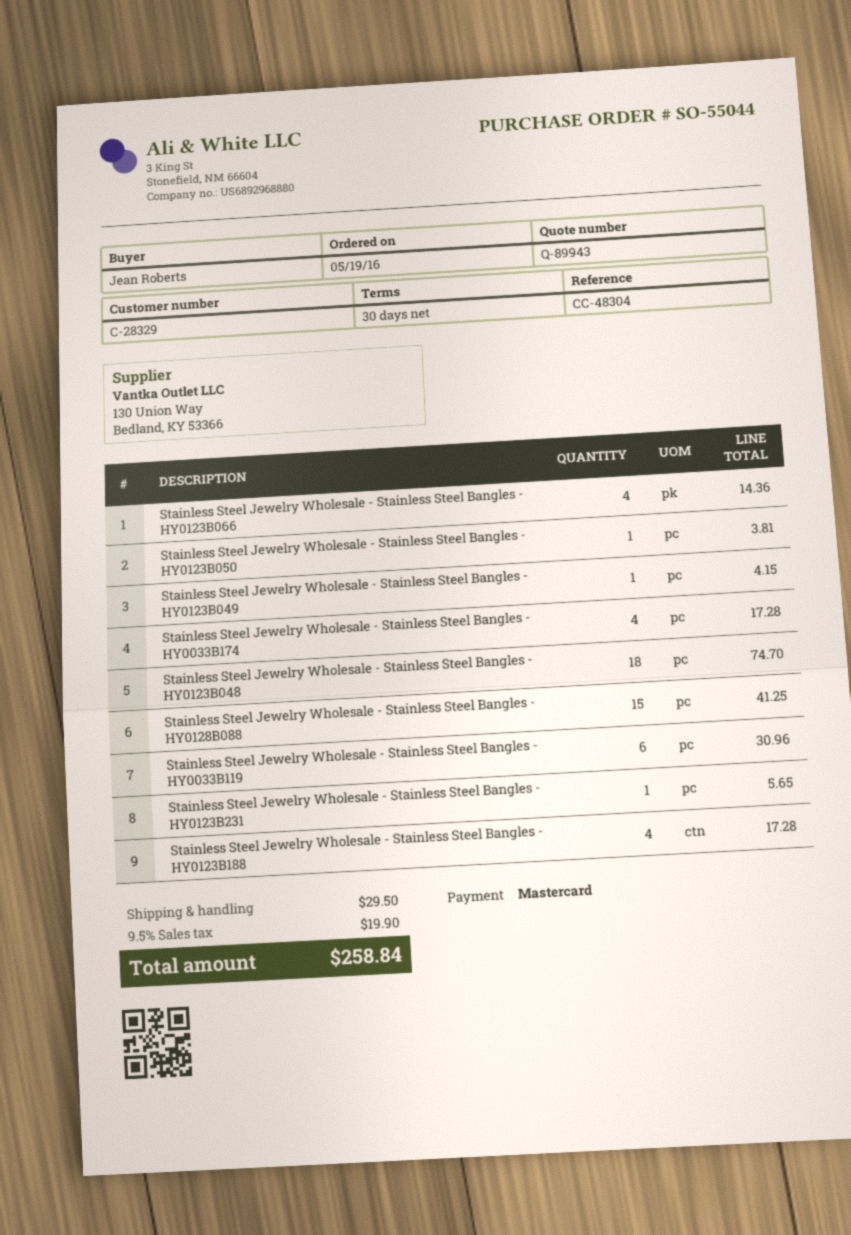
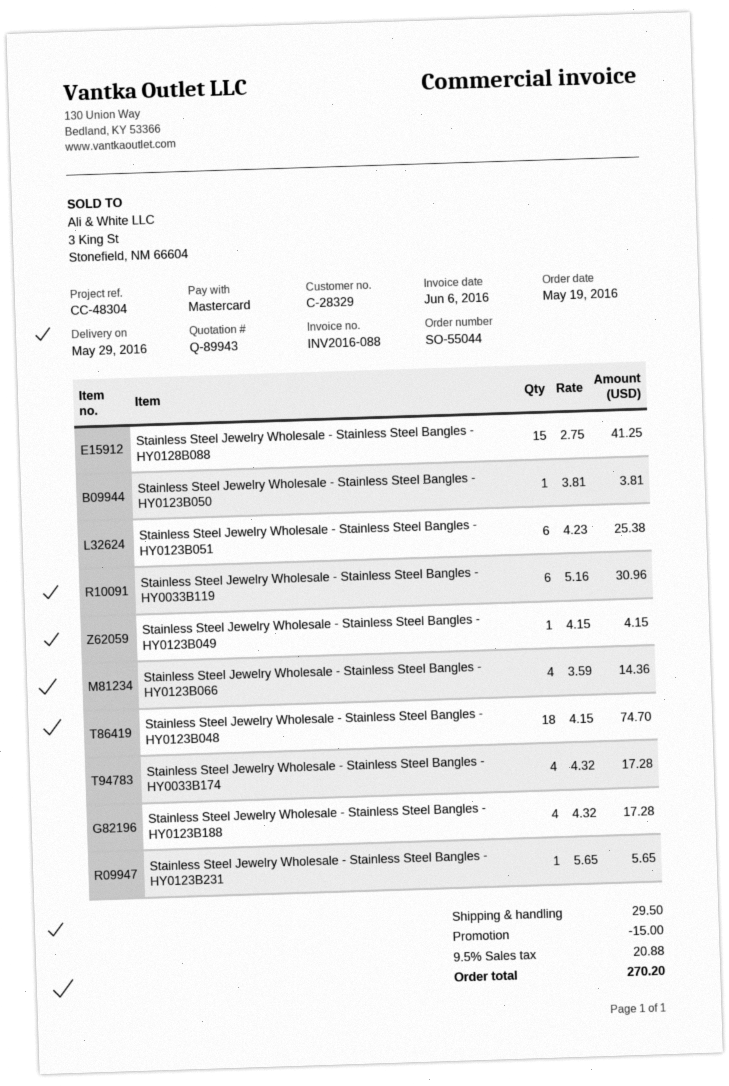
Stainless Steel Jewelry Wholesale - Stainless Steel Bangles - HY0123B051: none -> 6 for 25.38
discount: none -> 15.00
tax: 9.5% = 19.90 -> 9.5% = 20.88
total: 258.84 -> 270.20

